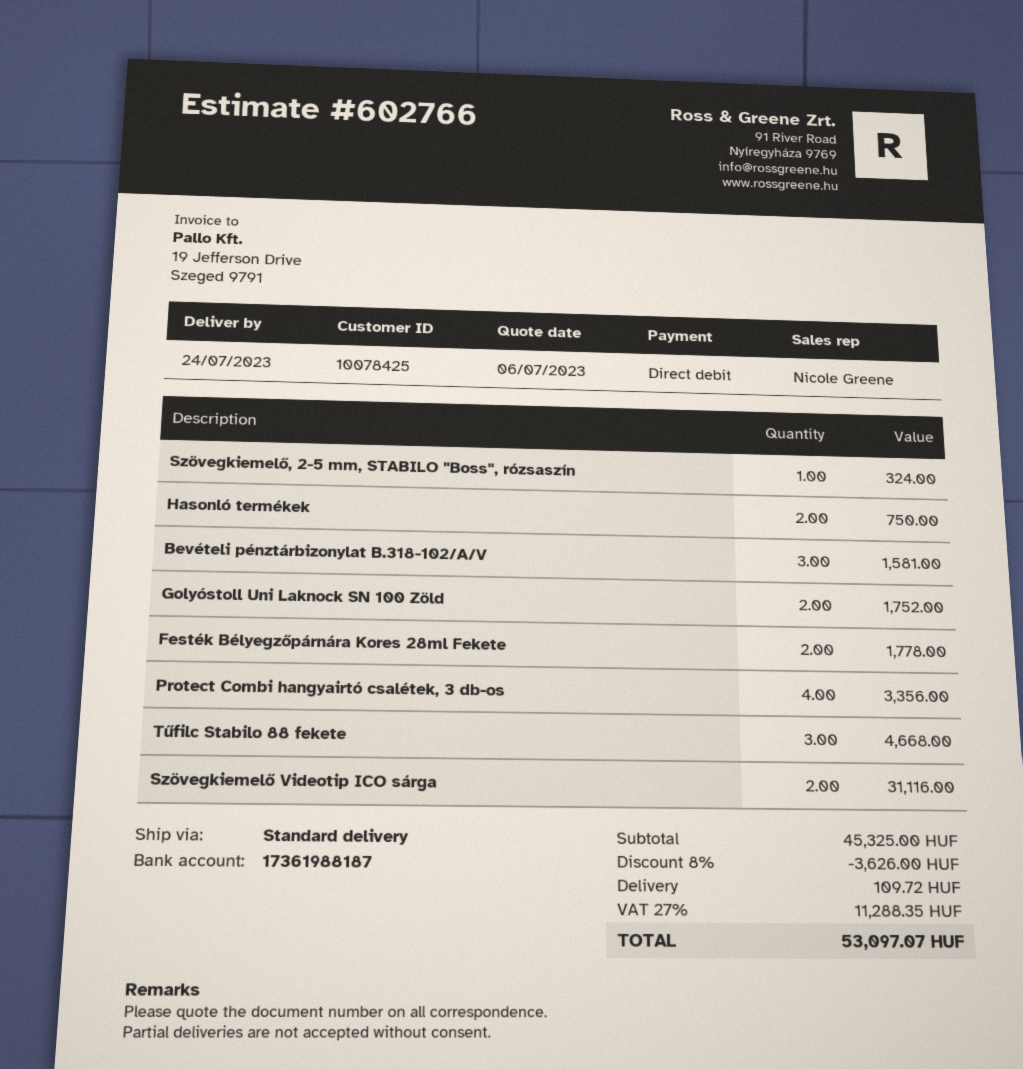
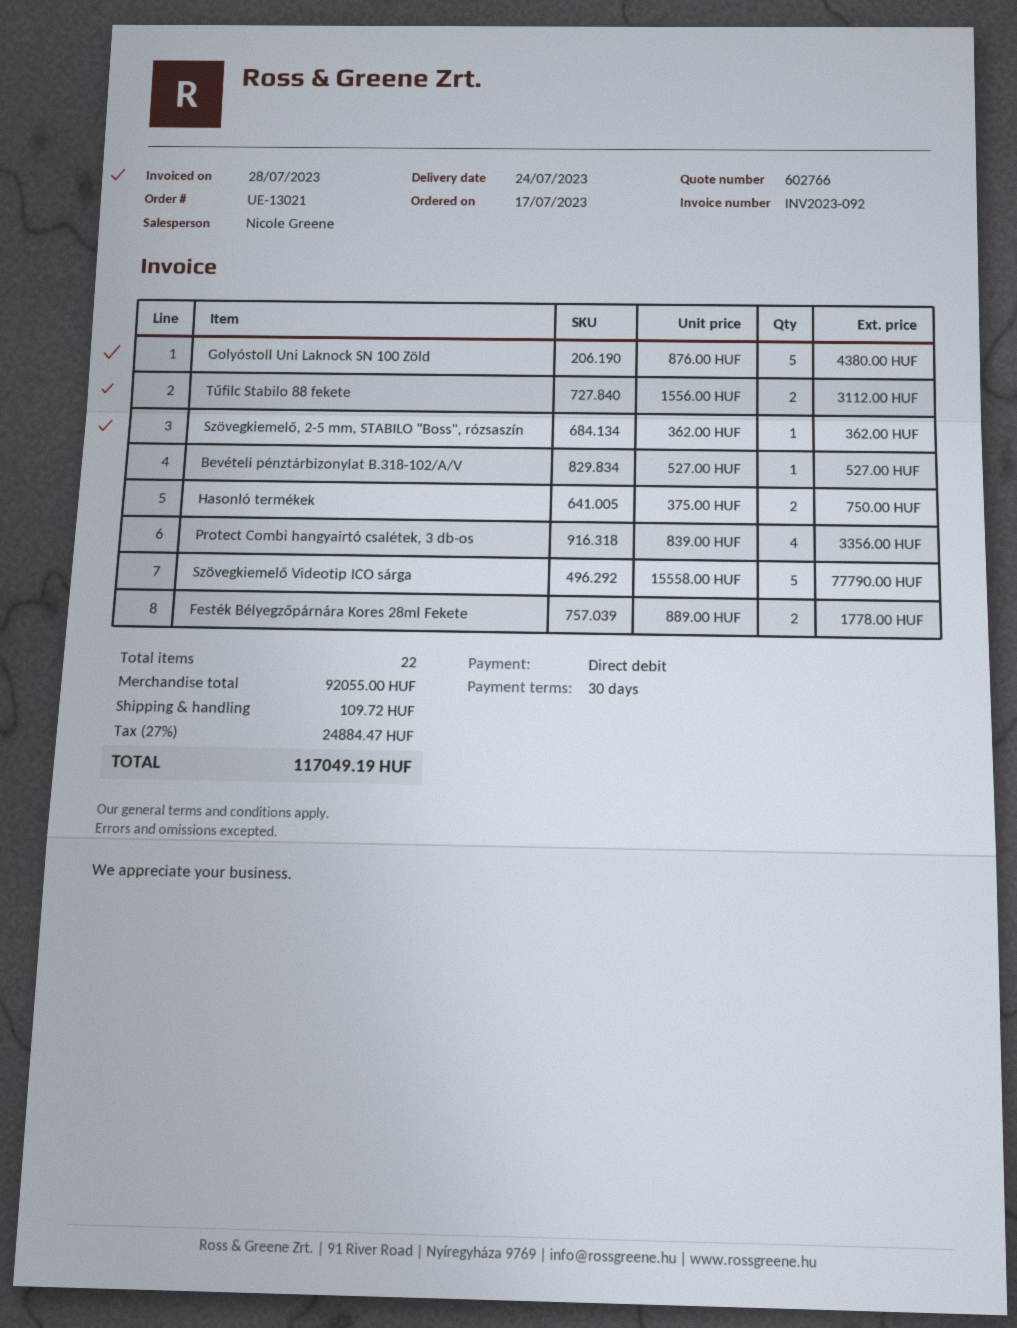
Szövegkiemelő, 2-5 mm, STABILO "Boss", rózsaszín: 1 for 324.00 -> 1 for 362.00
Bevételi pénztárbizonylat B.318-102/A/V: 3 for 1581.00 -> 1 for 527.00
Golyóstoll Uni Laknock SN 100 Zöld: 2 for 1752.00 -> 5 for 4380.00
Tűfilc Stabilo 88 fekete: 3 for 4668.00 -> 2 for 3112.00
Szövegkiemelő Videotip ICO sárga: 2 for 31116.00 -> 5 for 77790.00
subtotal: 45325.00 -> 92055.00
discount: 8% = 3626.00 -> none
tax: 27% = 11288.35 -> 27% = 24884.47
total: 53097.07 -> 117049.19

